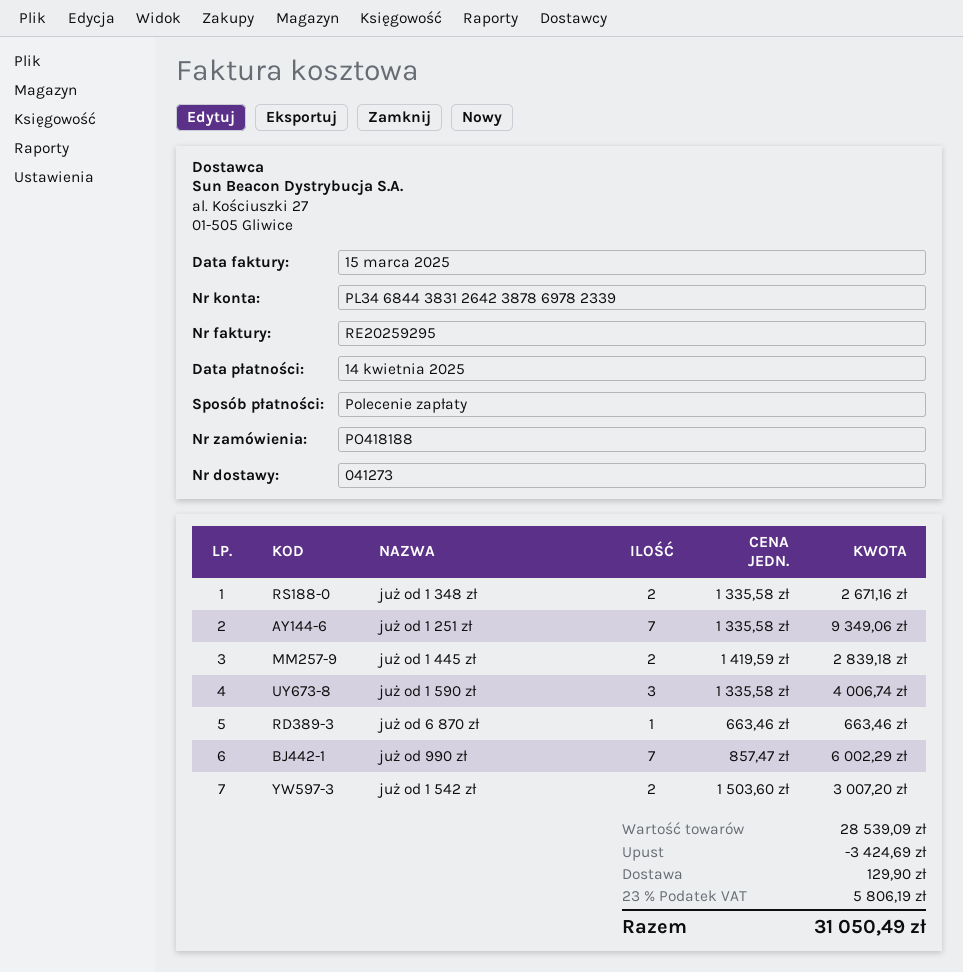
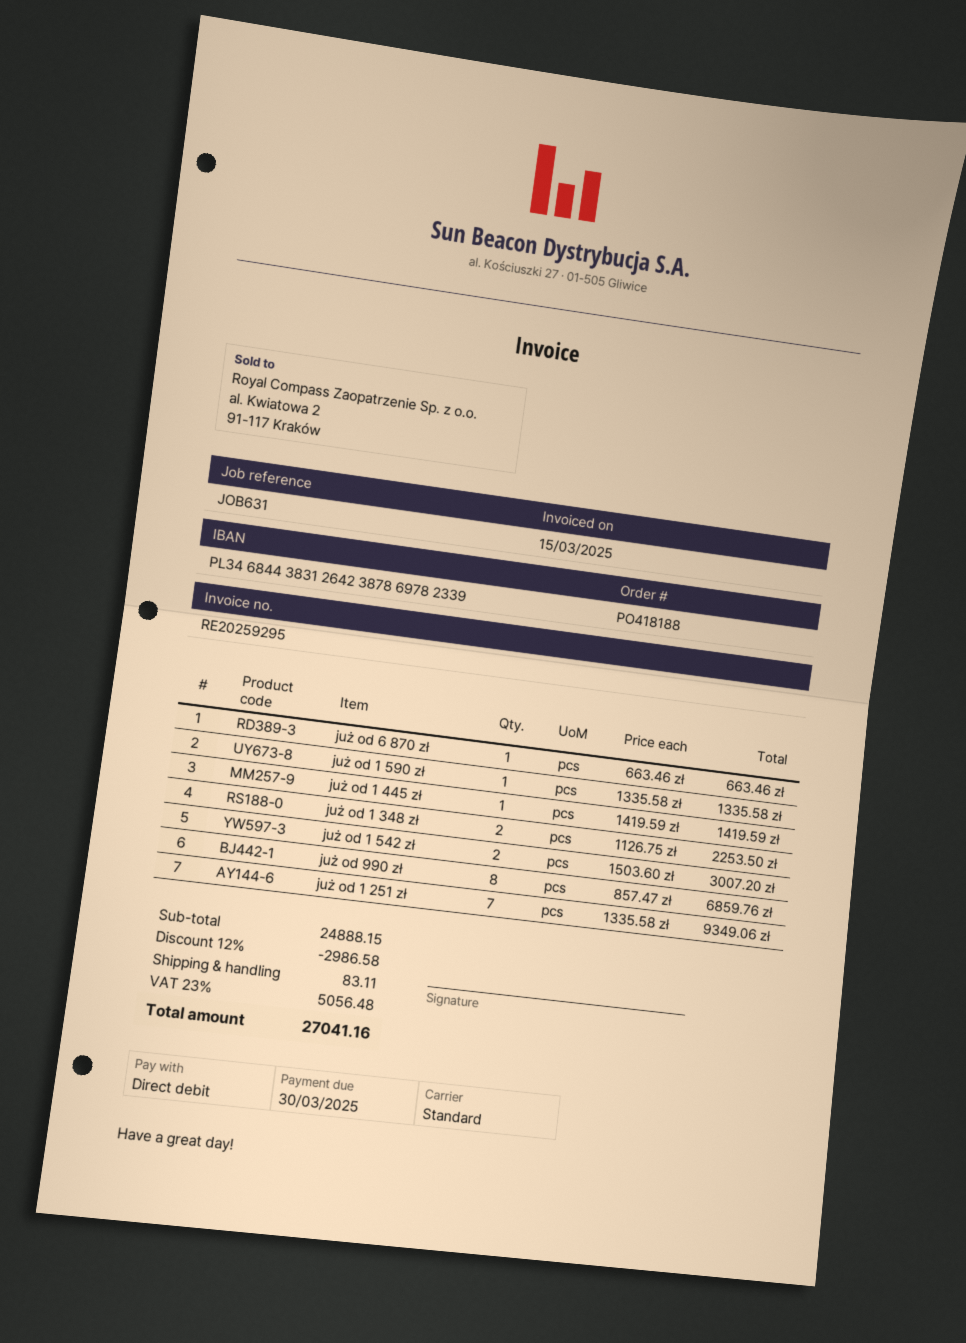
due date: 2025-04-14 -> 2025-03-30
już od 1 348 zł: 2 x 1335.58 = 2671.16 -> 2 x 1126.75 = 2253.50
już od 1 445 zł: 2 x 1419.59 = 2839.18 -> 1 x 1419.59 = 1419.59
już od 1 590 zł: 3 x 1335.58 = 4006.74 -> 1 x 1335.58 = 1335.58
już od 990 zł: 7 x 857.47 = 6002.29 -> 8 x 857.47 = 6859.76
subtotal: 28539.09 -> 24888.15
discount: 3424.69 -> 2986.58
shipping: 129.90 -> 83.11
tax: 23% = 5806.19 -> 23% = 5056.48
total: 31050.49 -> 27041.16

